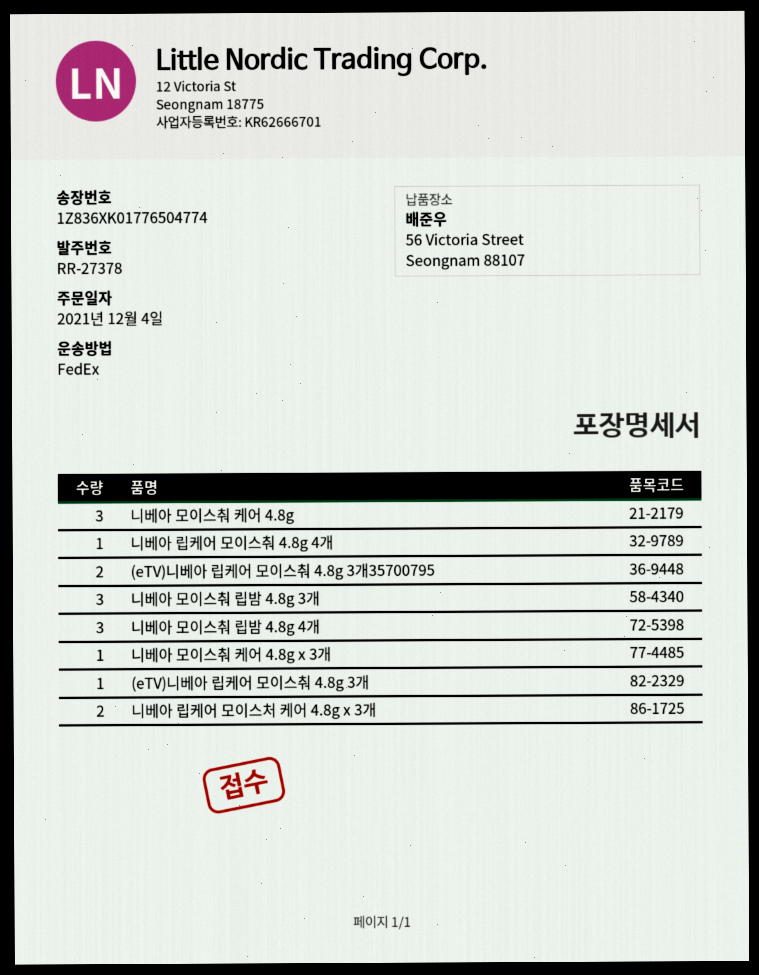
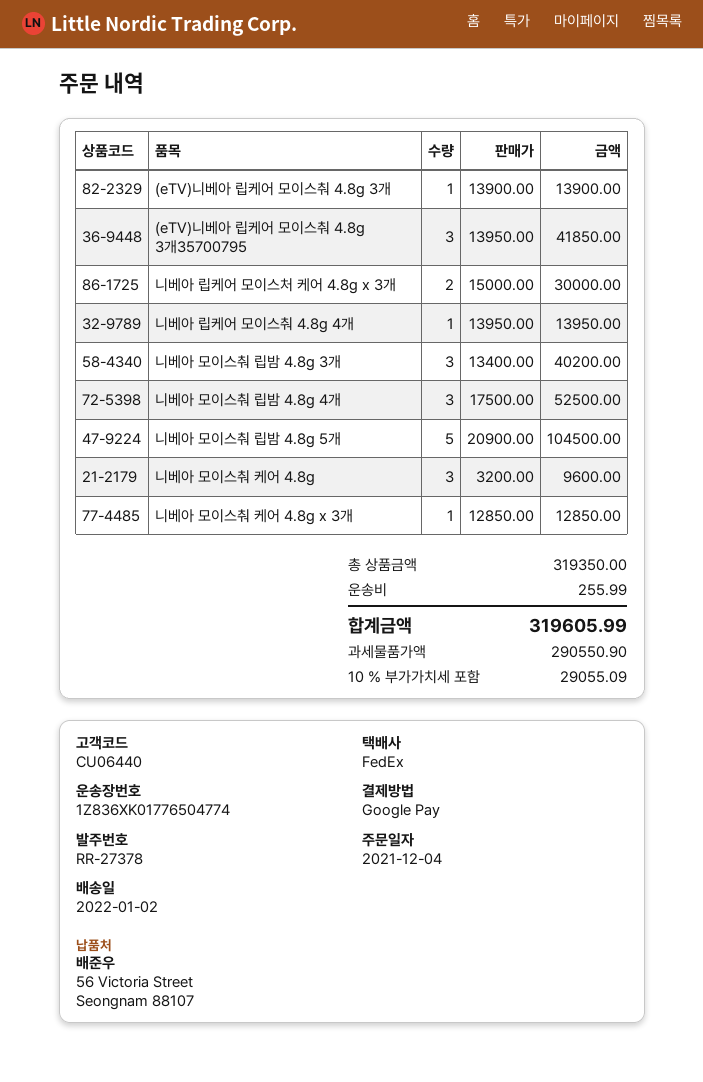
(eTV)니베아 립케어 모이스춰 4.8g 3개35700795: 2 -> 3
니베아 모이스춰 립밤 4.8g 5개: none -> 5

